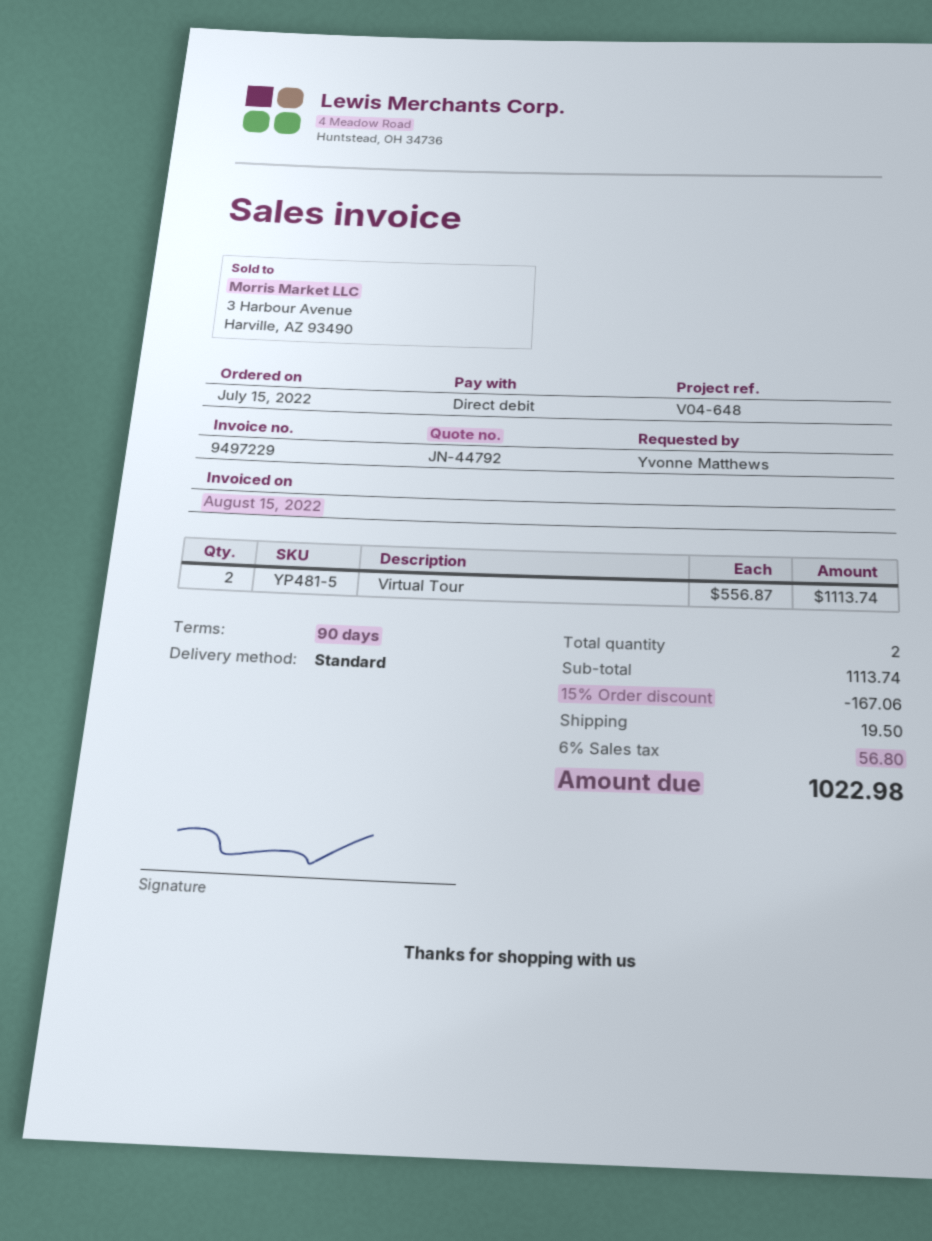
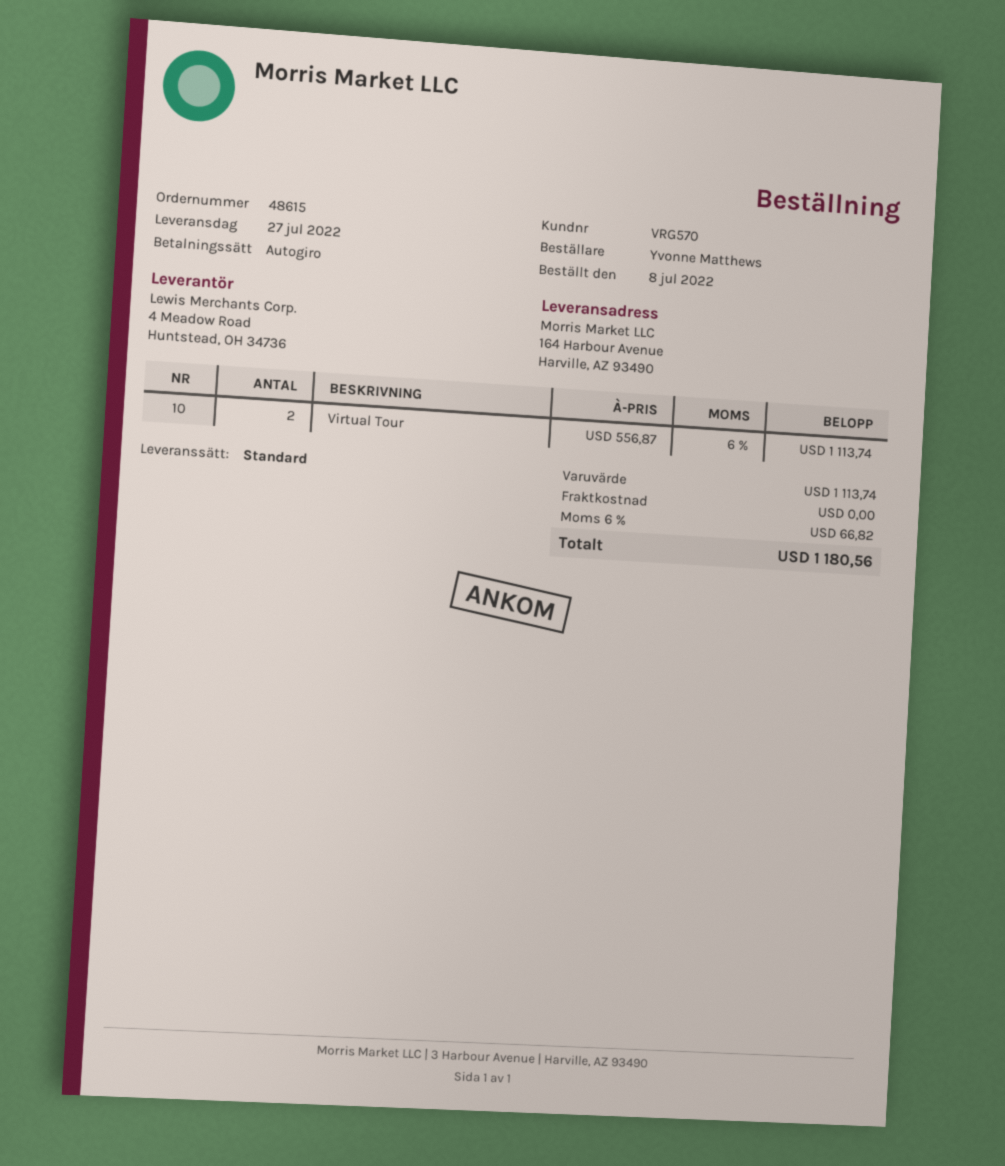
order date: 2022-07-15 -> 2022-07-08
discount: 15% = 167.06 -> none
shipping: 19.50 -> 0.00
tax: 6% = 56.80 -> 6% = 66.82
total: 1022.98 -> 1180.56

